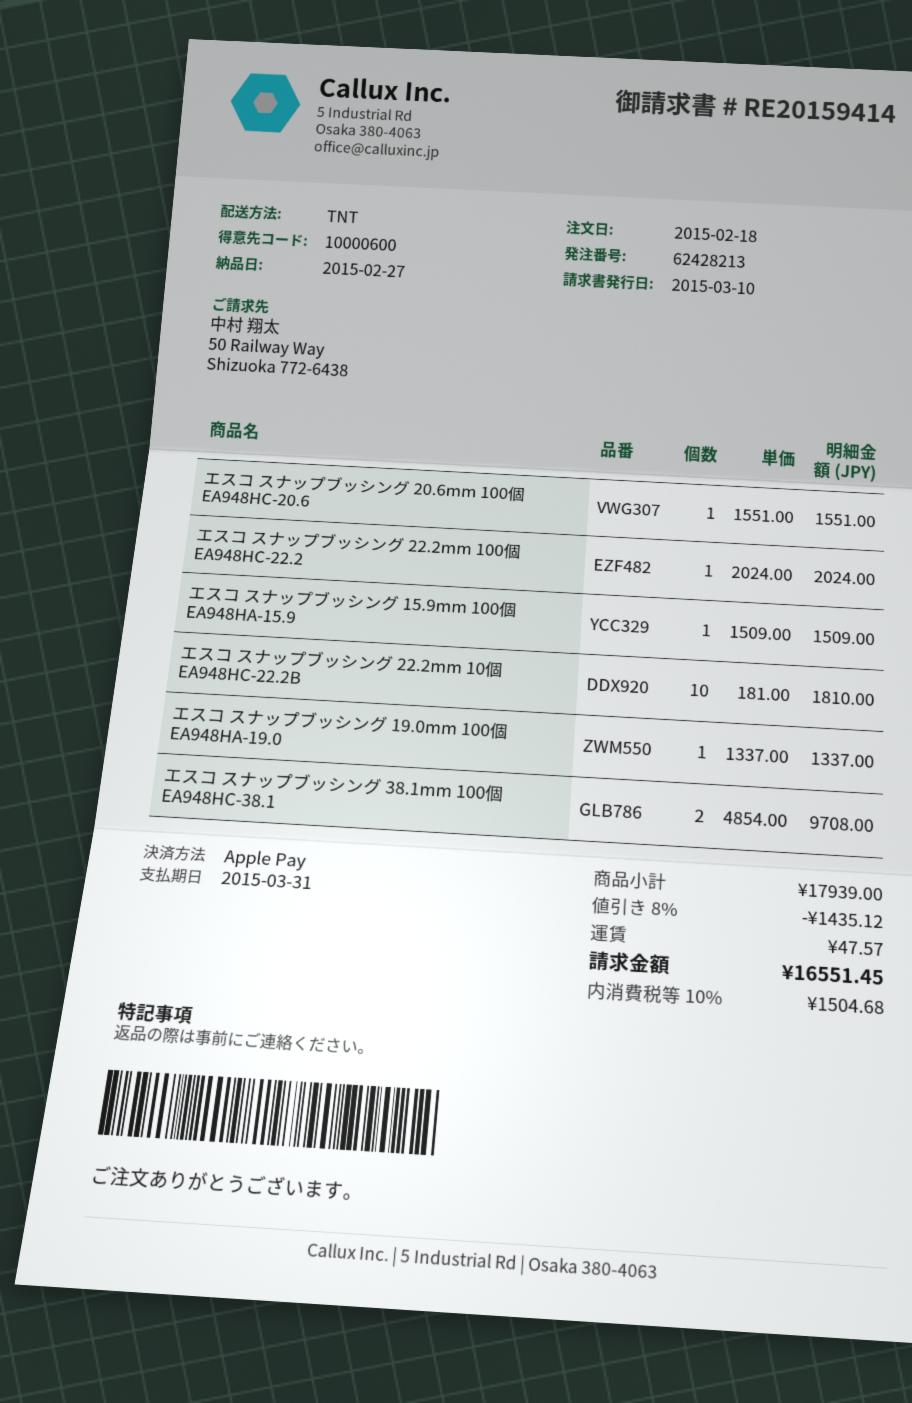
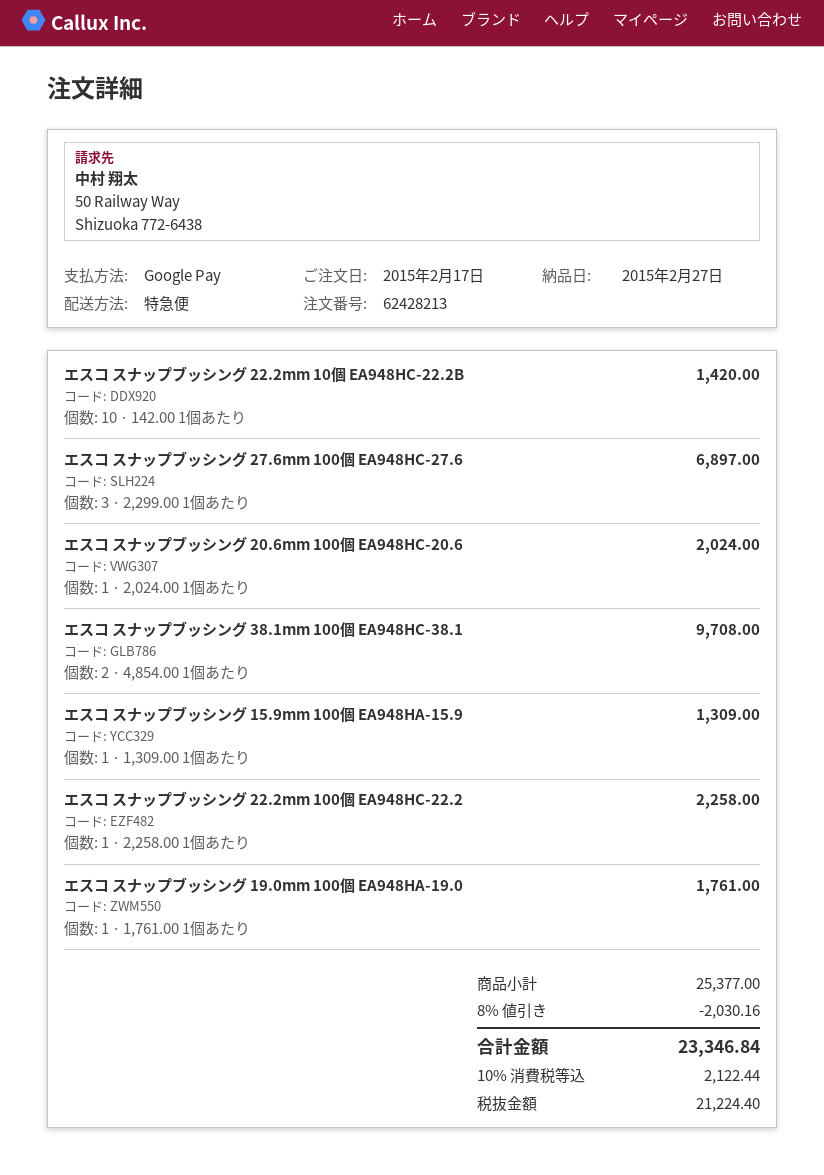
order date: 2015-02-18 -> 2015-02-17
payment method: Apple Pay -> Google Pay
shipping method: TNT -> express
エスコ スナップブッシング 20.6mm 100個 EA948HC-20.6: 1 x 1551.00 = 1551.00 -> 1 x 2024.00 = 2024.00
エスコ スナップブッシング 22.2mm 100個 EA948HC-22.2: 1 x 2024.00 = 2024.00 -> 1 x 2258.00 = 2258.00
エスコ スナップブッシング 15.9mm 100個 EA948HA-15.9: 1 x 1509.00 = 1509.00 -> 1 x 1309.00 = 1309.00
エスコ スナップブッシング 22.2mm 10個 EA948HC-22.2B: 10 x 181.00 = 1810.00 -> 10 x 142.00 = 1420.00
エスコ スナップブッシング 19.0mm 100個 EA948HA-19.0: 1 x 1337.00 = 1337.00 -> 1 x 1761.00 = 1761.00
エスコ スナップブッシング 27.6mm 100個 EA948HC-27.6: none -> 3 x 2299.00 = 6897.00
subtotal: 17939.00 -> 25377.00
discount: 8% = 1435.12 -> 8% = 2030.16
shipping: 47.57 -> none
tax: 10% = 1504.68 -> 10% = 2122.44
total: 16551.45 -> 23346.84

